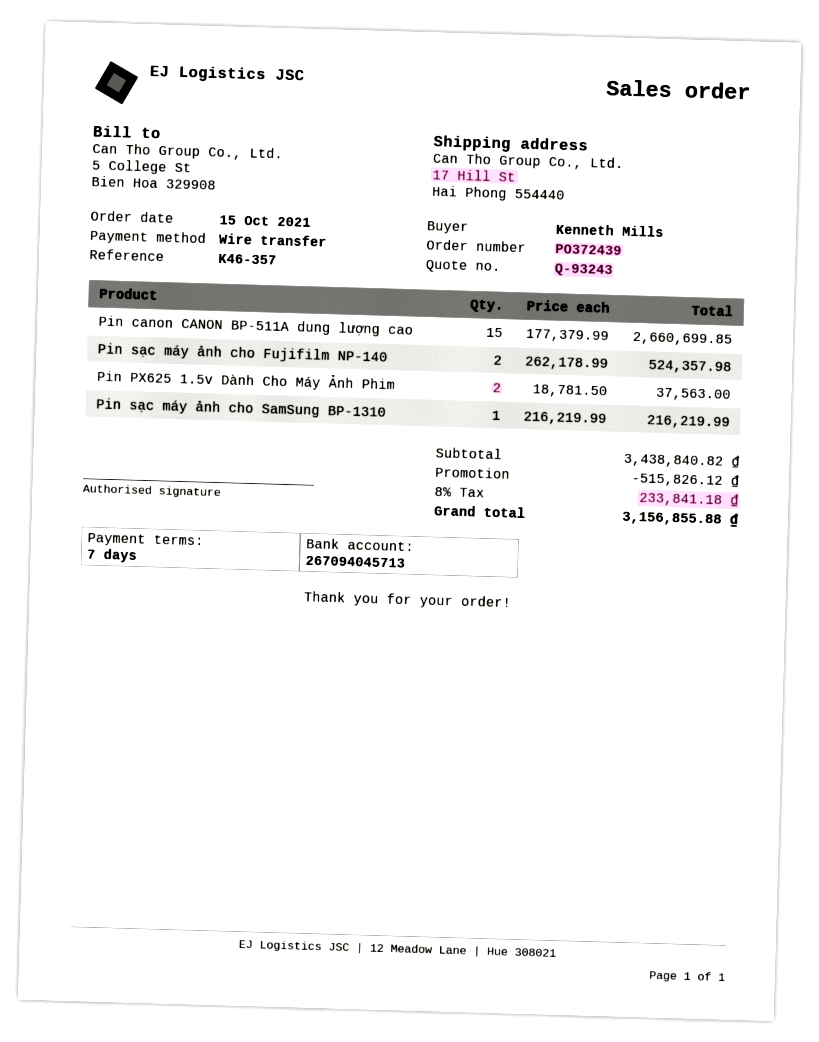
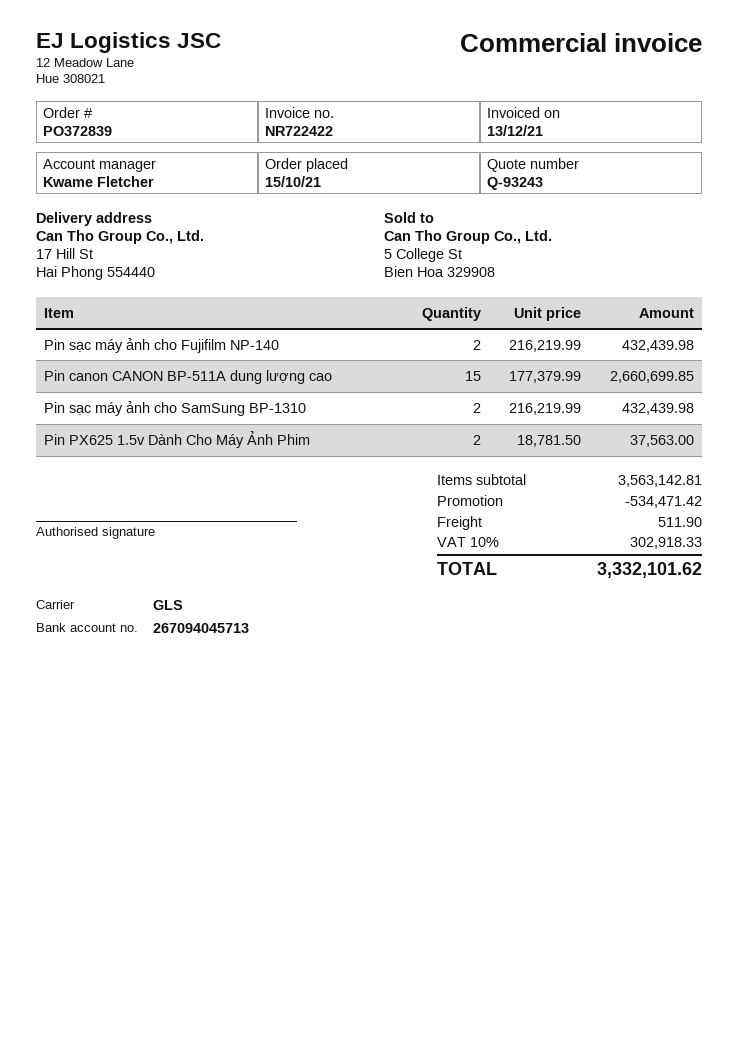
order number: PO372439 -> PO372839
Pin sạc máy ảnh cho Fujifilm NP-140: 2 x 262178.99 = 524357.98 -> 2 x 216219.99 = 432439.98
Pin sạc máy ảnh cho SamSung BP-1310: 1 x 216219.99 = 216219.99 -> 2 x 216219.99 = 432439.98
subtotal: 3438840.82 -> 3563142.81
discount: 515826.12 -> 534471.42
shipping: none -> 511.90
tax: 8% = 233841.18 -> 10% = 302918.33
total: 3156855.88 -> 3332101.62

